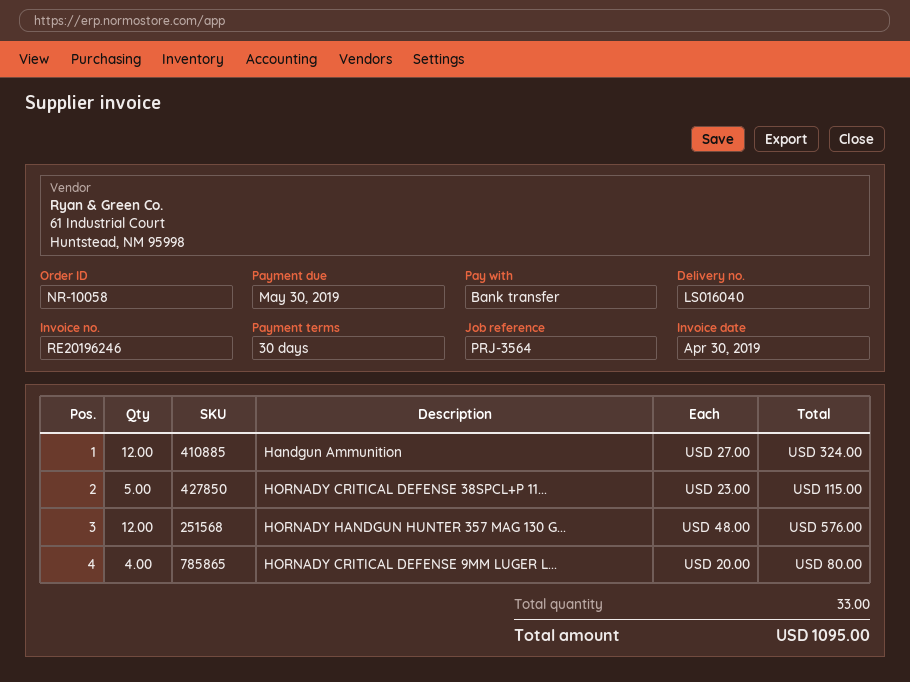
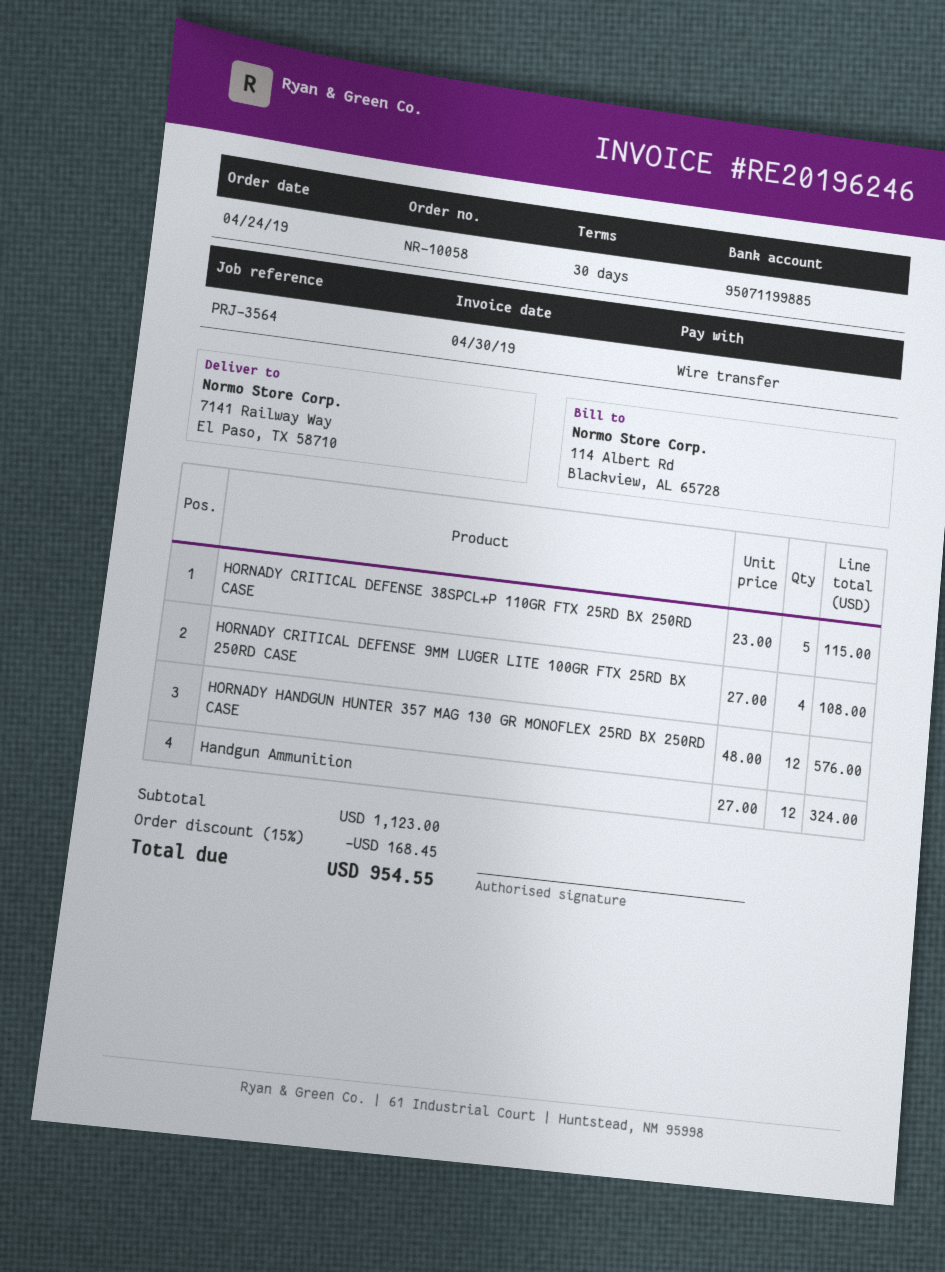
HORNADY CRITICAL DEFENSE 9MM LUGER L...: 4 x 20.00 = 80.00 -> 4 x 27.00 = 108.00
discount: none -> 15% = 168.45
total: 1095.00 -> 954.55

